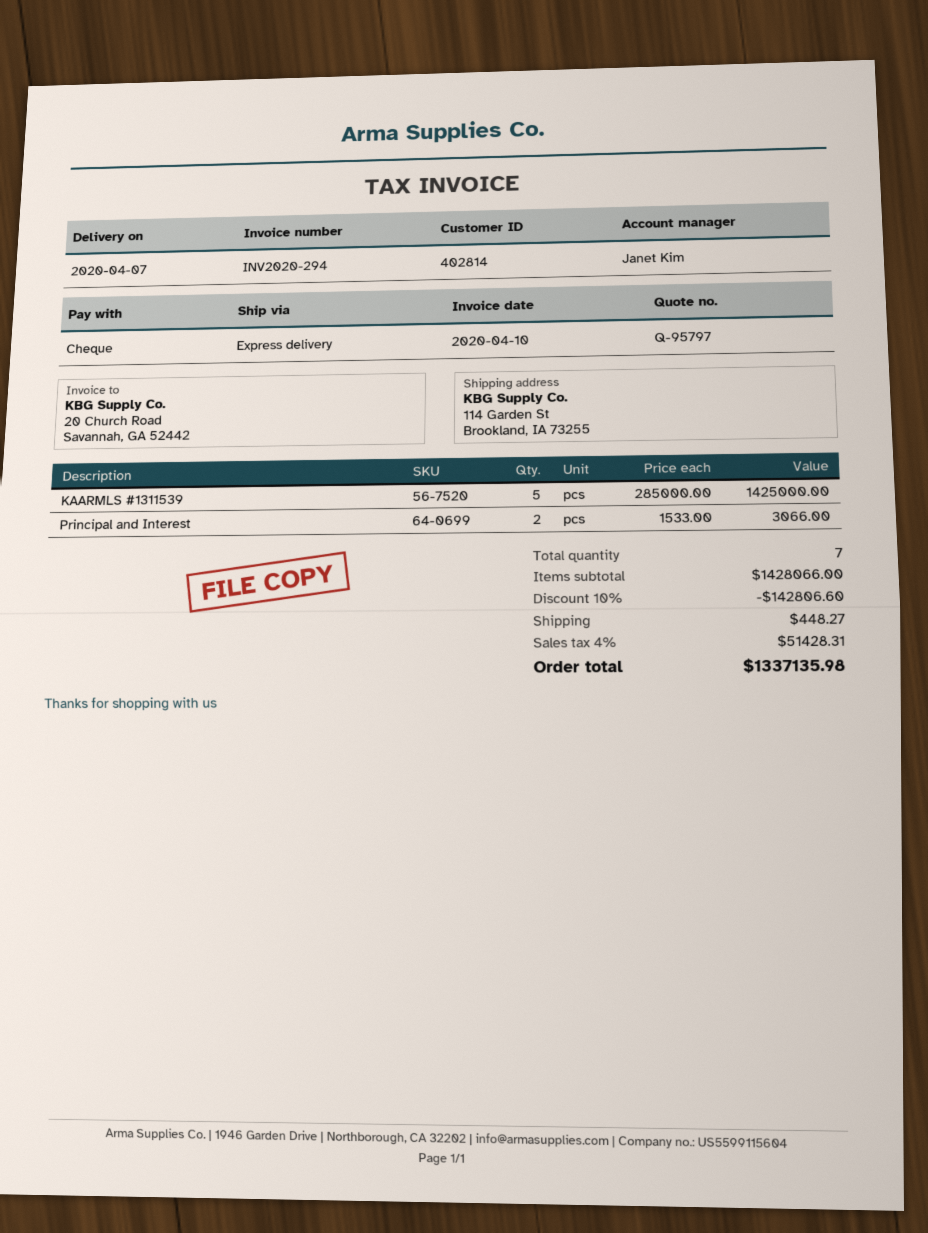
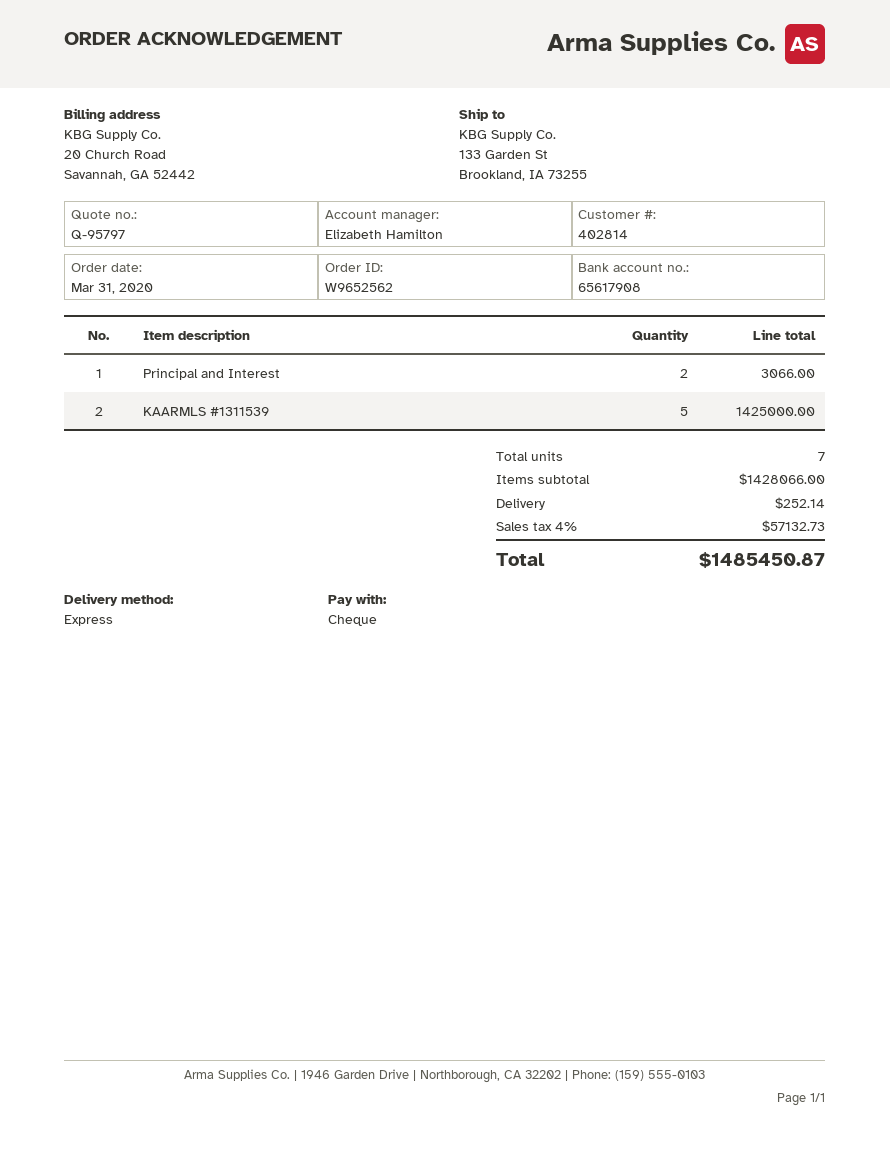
sales rep: Janet Kim -> Elizabeth Hamilton
ship to: 114 Garden St, Brookland, IA 73255 -> 133 Garden St, Brookland, IA 73255
discount: 10% = 142806.60 -> none
shipping: 448.27 -> 252.14
tax: 4% = 51428.31 -> 4% = 57132.73
total: 1337135.98 -> 1485450.87

